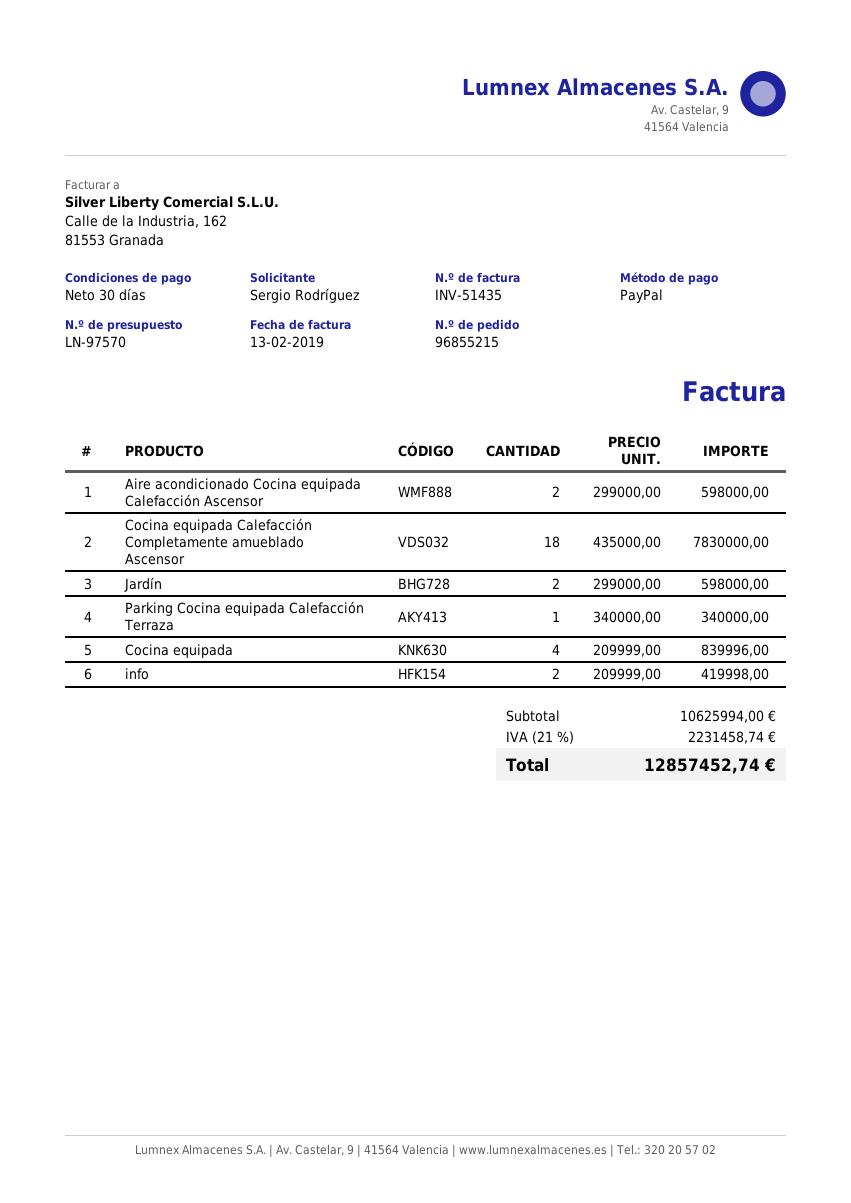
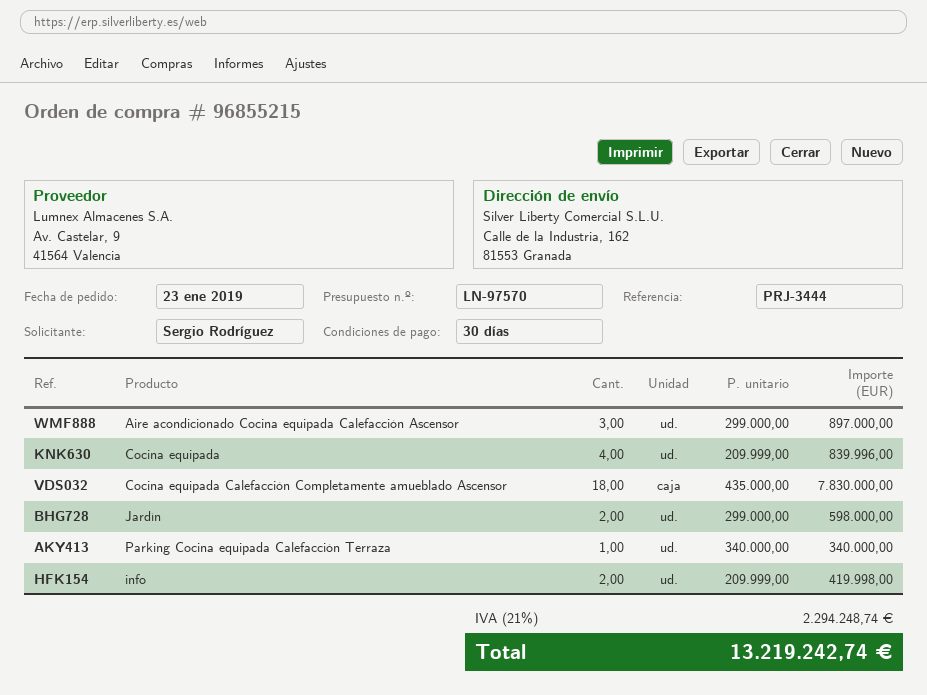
Aire acondicionado Cocina equipada Calefacción Ascensor: 2 x 299000.00 = 598000.00 -> 3 x 299000.00 = 897000.00
tax: 21% = 2231458.74 -> 21% = 2294248.74
total: 12857452.74 -> 13219242.74

